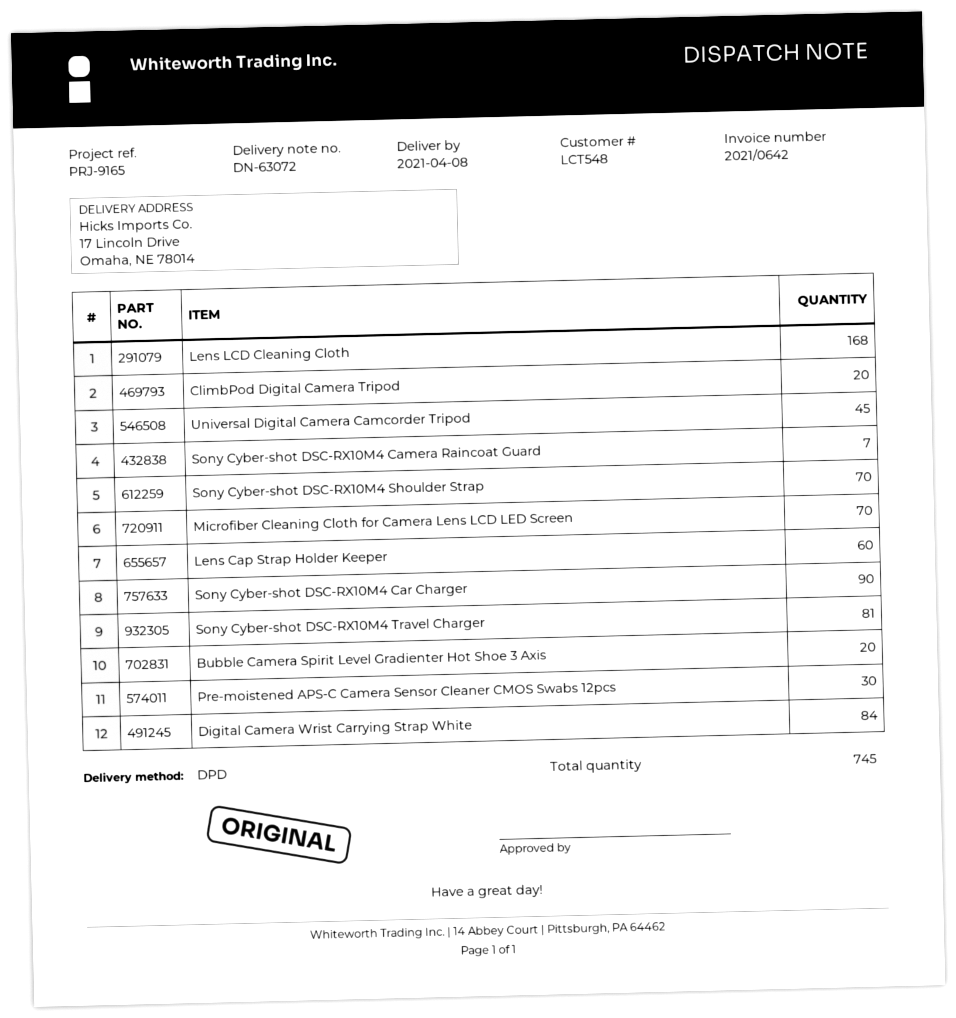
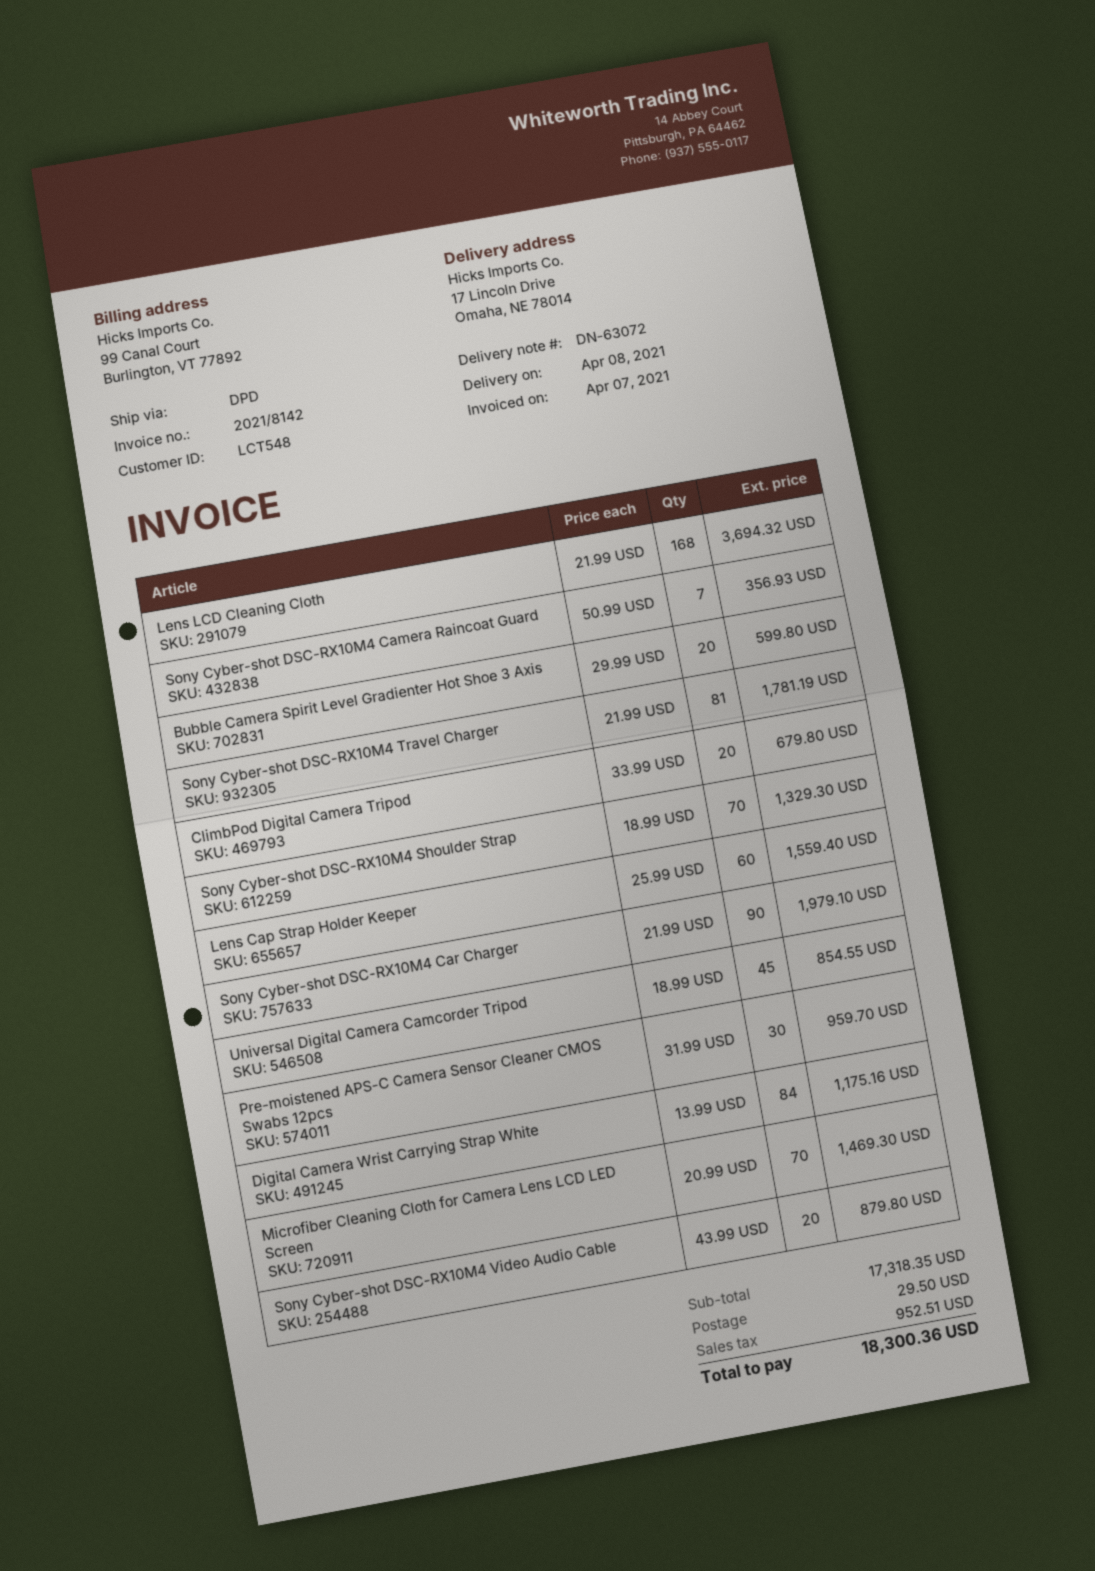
invoice number: 2021/0642 -> 2021/8142
Sony Cyber-shot DSC-RX10M4 Video Audio Cable: none -> 20

